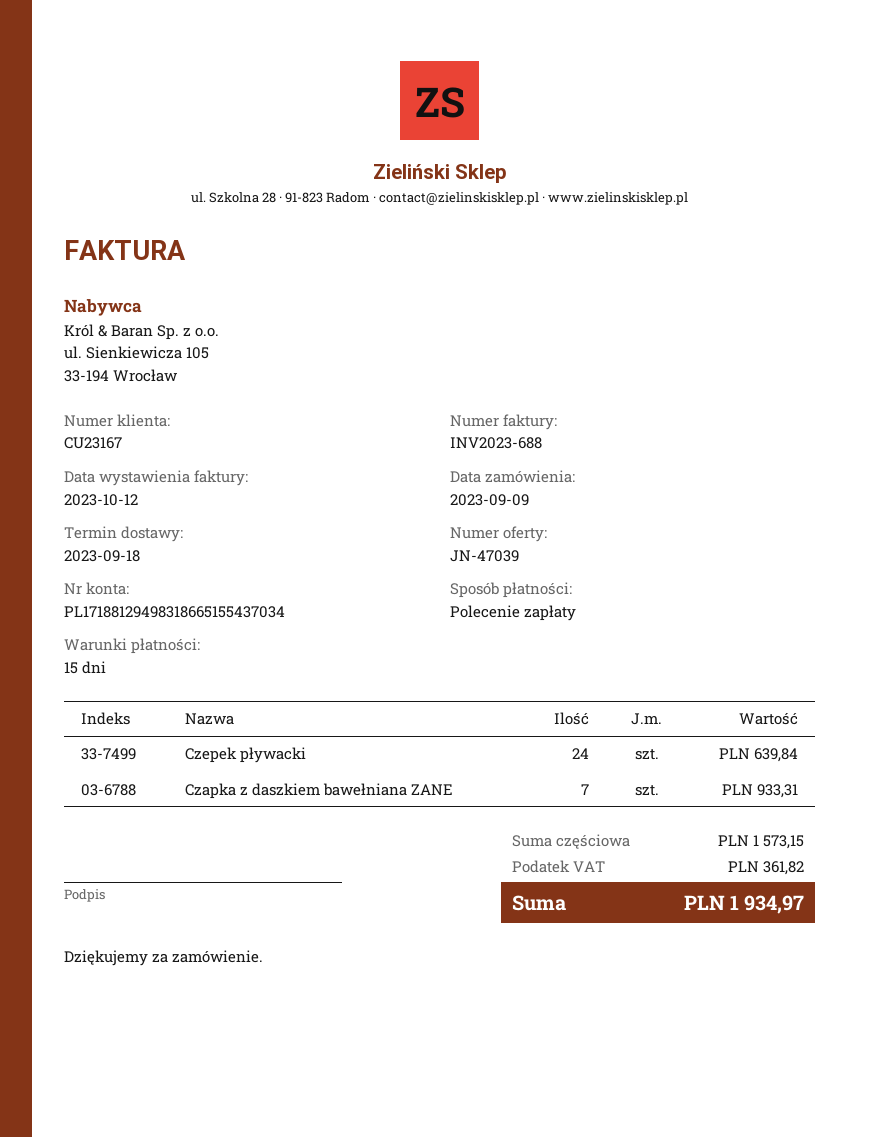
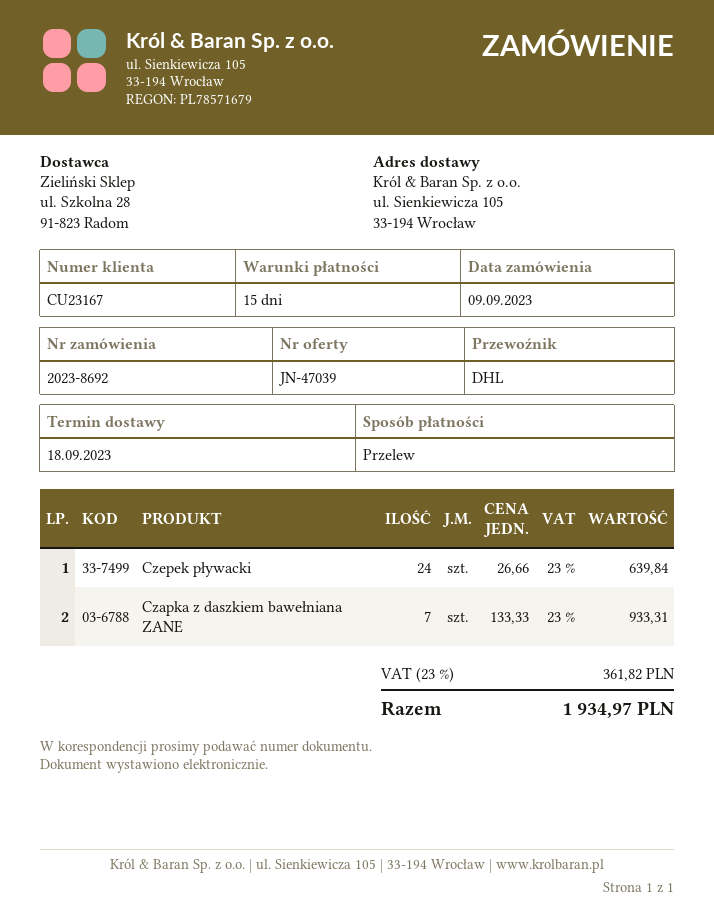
payment method: direct debit -> bank transfer

